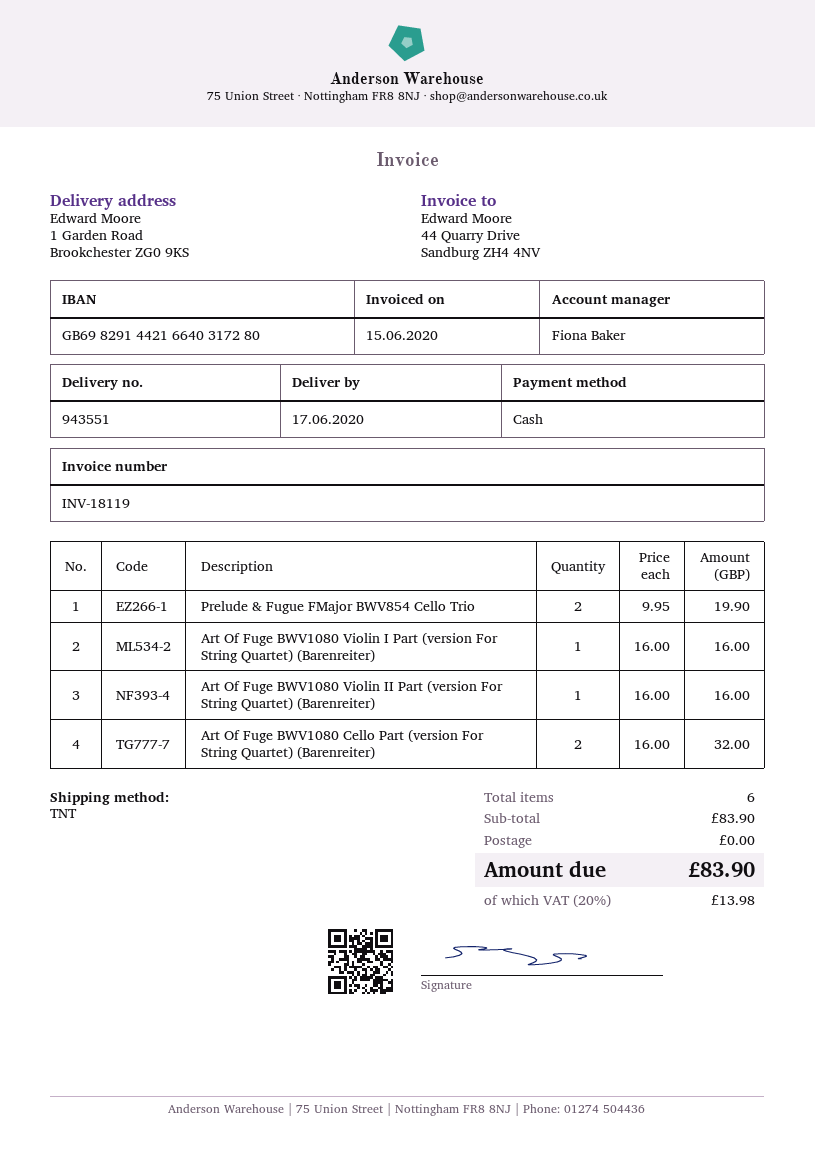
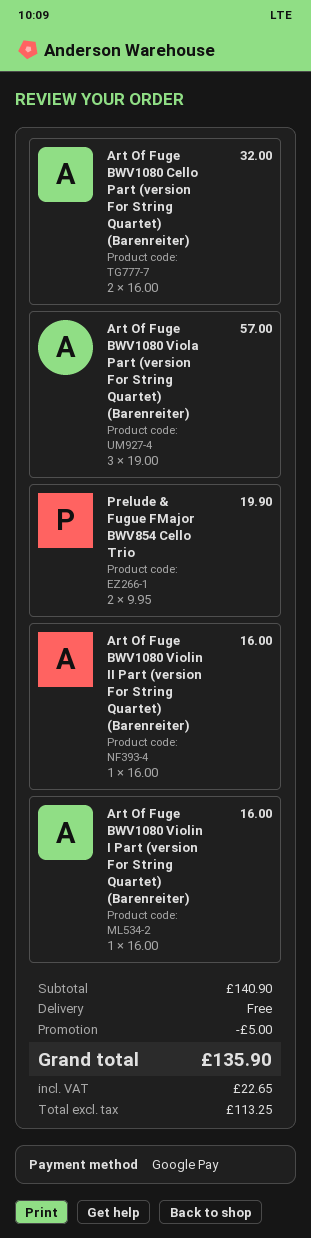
payment method: cash -> Google Pay
Art Of Fuge BWV1080 Viola Part (version For String Quartet) (Barenreiter): none -> 3 x 19.00 = 57.00
subtotal: 83.90 -> 140.90
discount: none -> 5.00
tax: 13.98 -> 22.65
total: 83.90 -> 135.90

